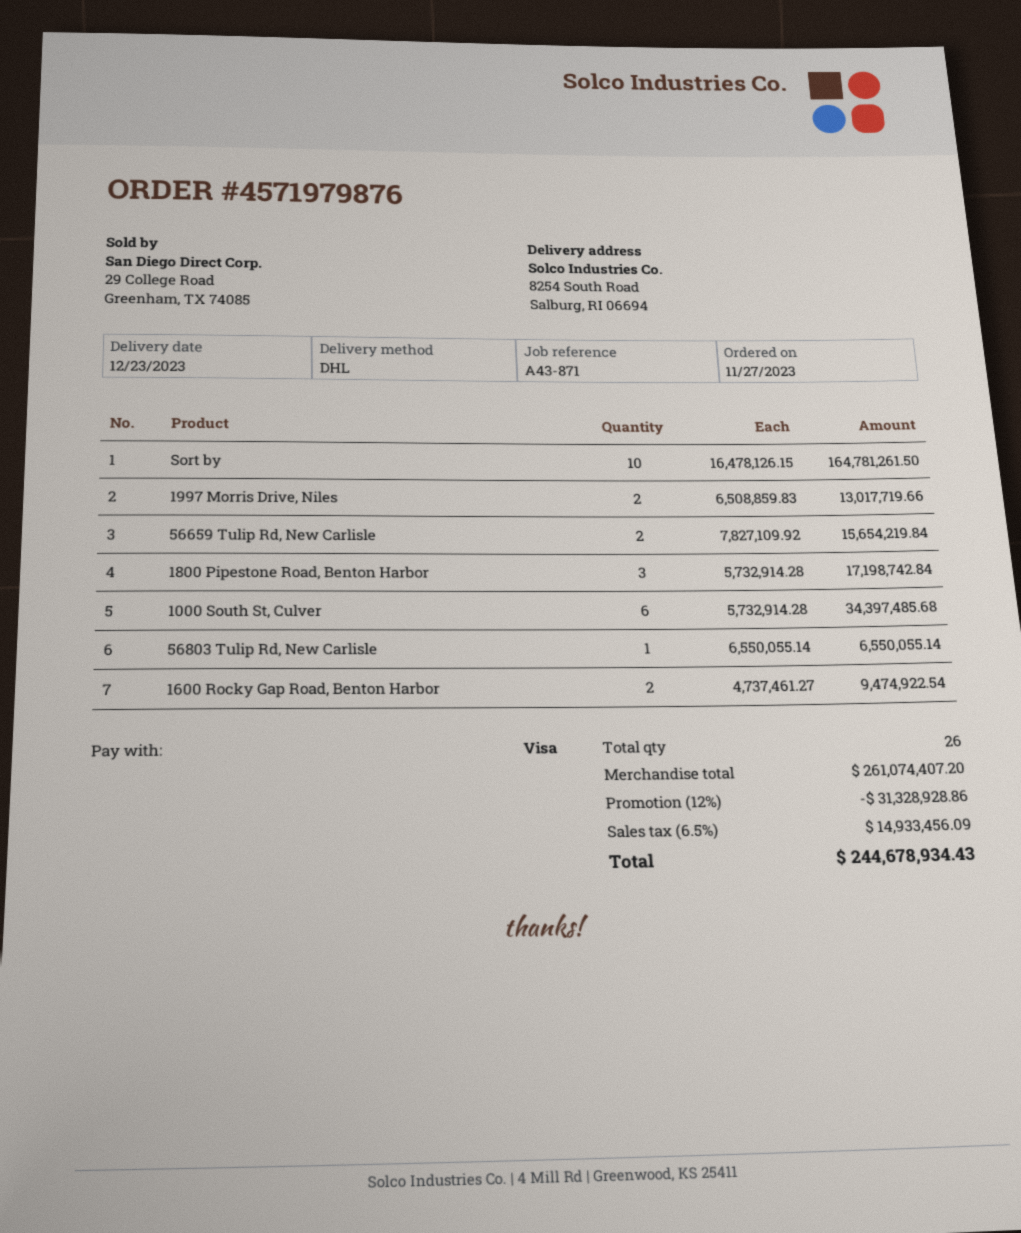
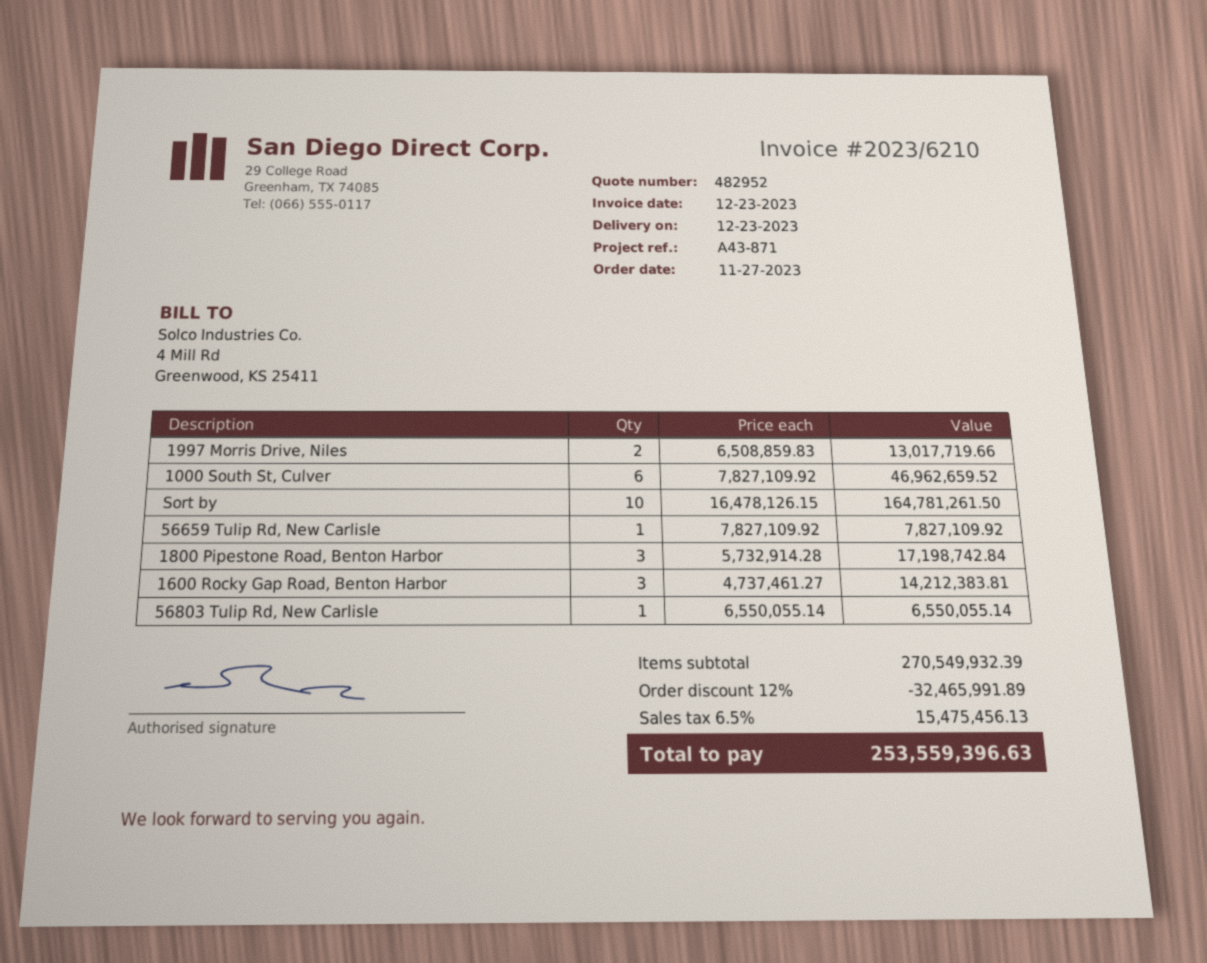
56659 Tulip Rd, New Carlisle: 2 x 7827109.92 = 15654219.84 -> 1 x 7827109.92 = 7827109.92
1000 South St, Culver: 6 x 5732914.28 = 34397485.68 -> 6 x 7827109.92 = 46962659.52
1600 Rocky Gap Road, Benton Harbor: 2 x 4737461.27 = 9474922.54 -> 3 x 4737461.27 = 14212383.81
subtotal: 261074407.20 -> 270549932.39
discount: 12% = 31328928.86 -> 12% = 32465991.89
tax: 6.5% = 14933456.09 -> 6.5% = 15475456.13
total: 244678934.43 -> 253559396.63

